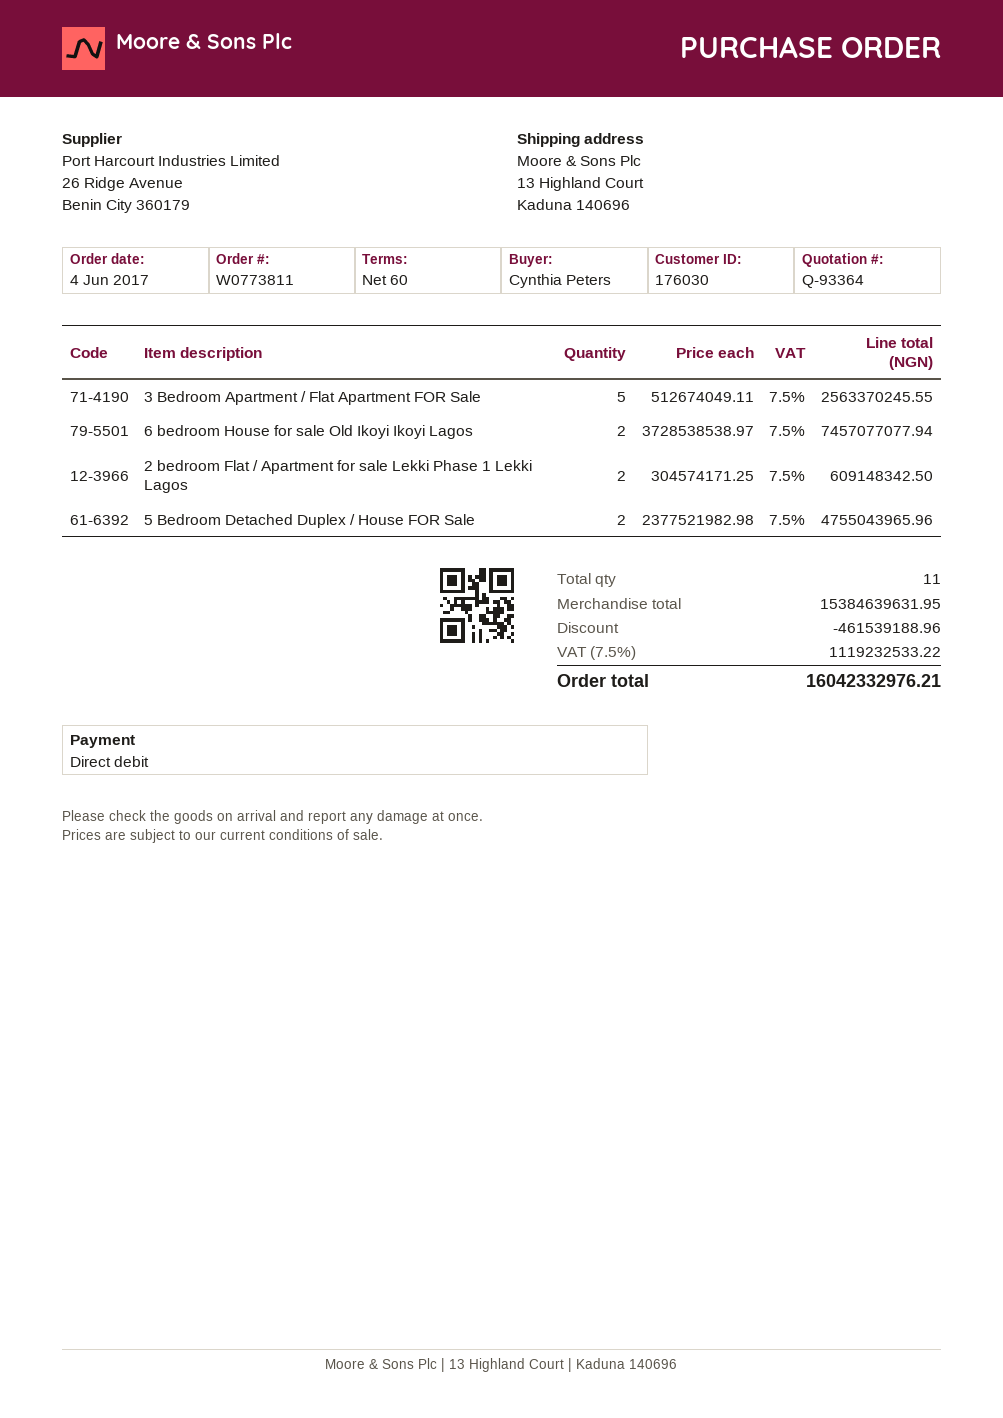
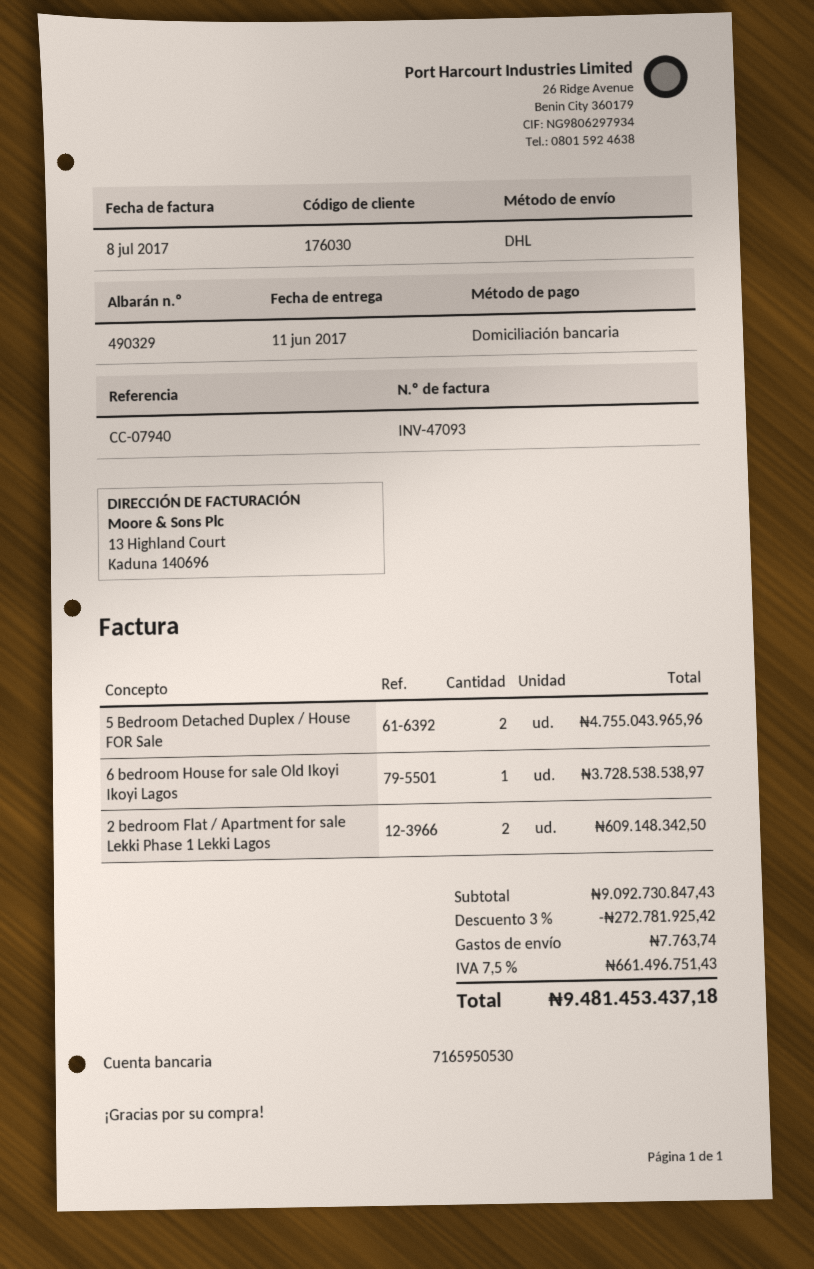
3 Bedroom Apartment / Flat Apartment FOR Sale: 5 for 2563370245.55 -> none
6 bedroom House for sale Old Ikoyi Ikoyi Lagos: 2 for 7457077077.94 -> 1 for 3728538538.97
subtotal: 15384639631.95 -> 9092730847.43
discount: 461539188.96 -> 272781925.42
shipping: none -> 7763.74
tax: 7.5% = 1119232533.22 -> 7.5% = 661496751.43
total: 16042332976.21 -> 9481453437.18

